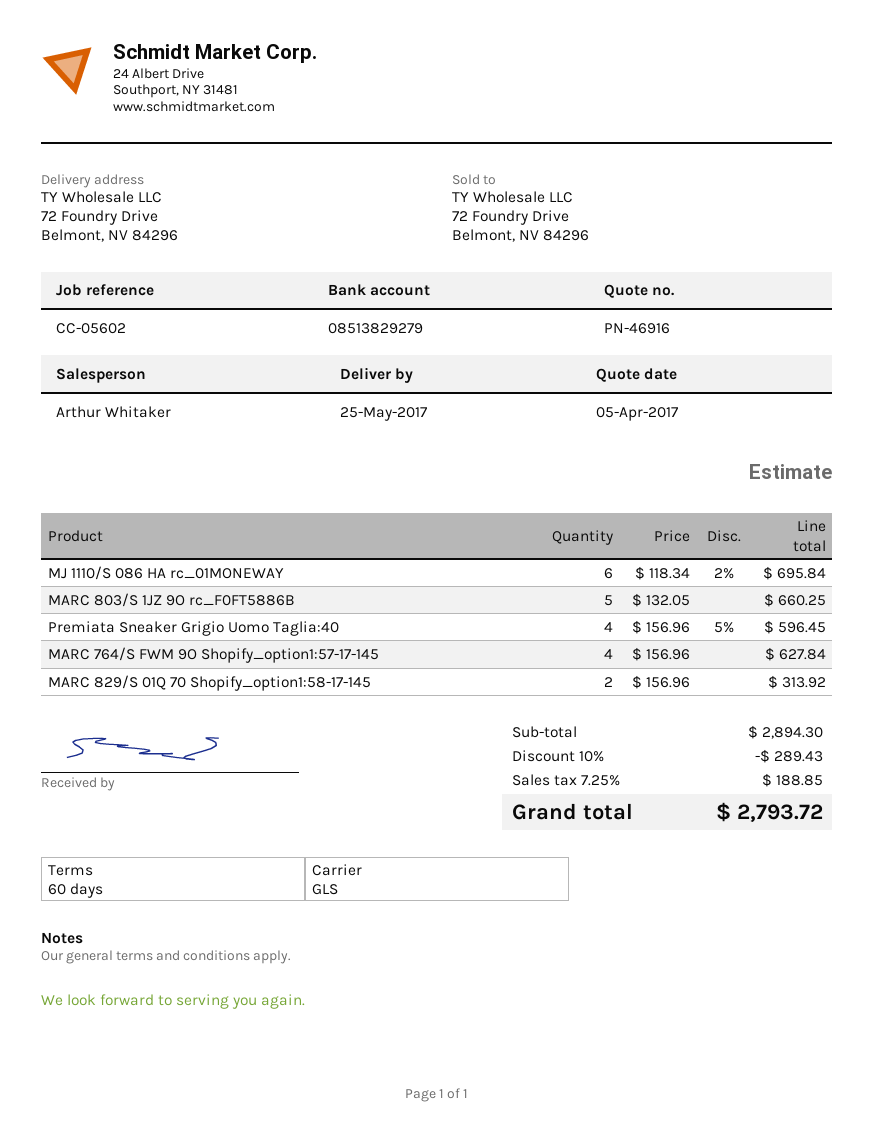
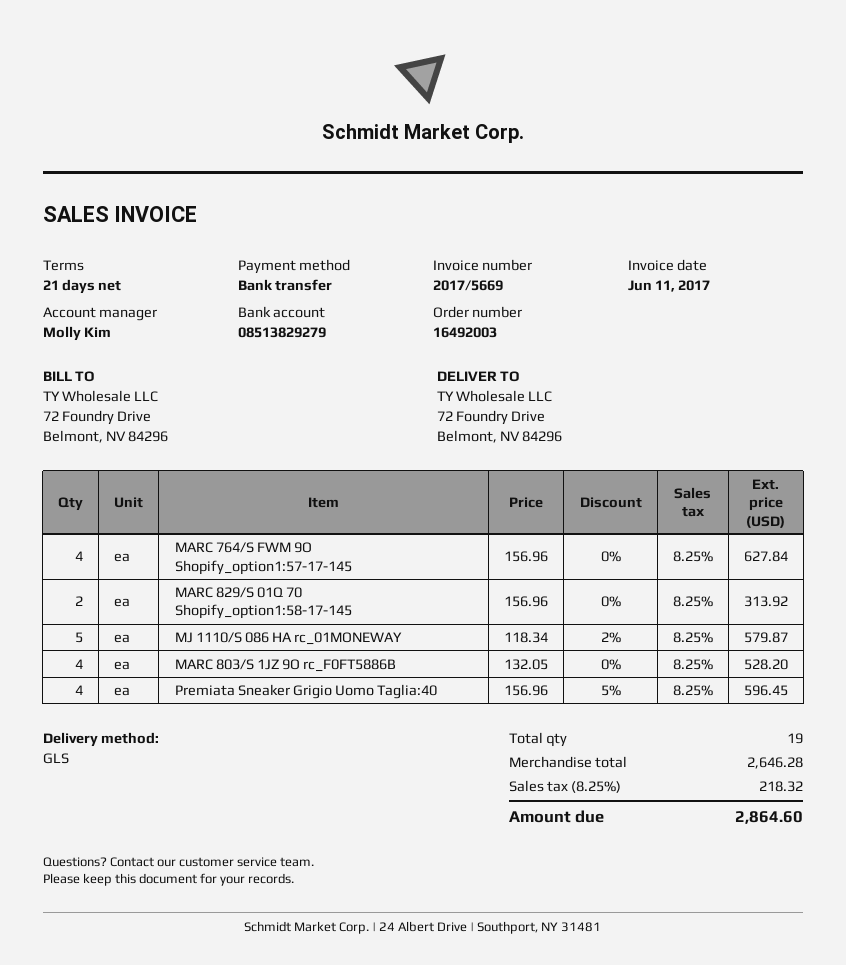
payment terms: 60 days -> 21 days
sales rep: Arthur Whitaker -> Molly Kim
MJ 1110/S 086 HA rc_01MONEWAY: 6 x 118.34 - 2% = 695.84 -> 5 x 118.34 - 2% = 579.87
MARC 803/S 1JZ 9O rc_F0FT5886B: 5 x 132.05 = 660.25 -> 4 x 132.05 = 528.20
subtotal: 2894.30 -> 2646.28
discount: 10% = 289.43 -> none
tax: 7.25% = 188.85 -> 8.25% = 218.32
total: 2793.72 -> 2864.60

